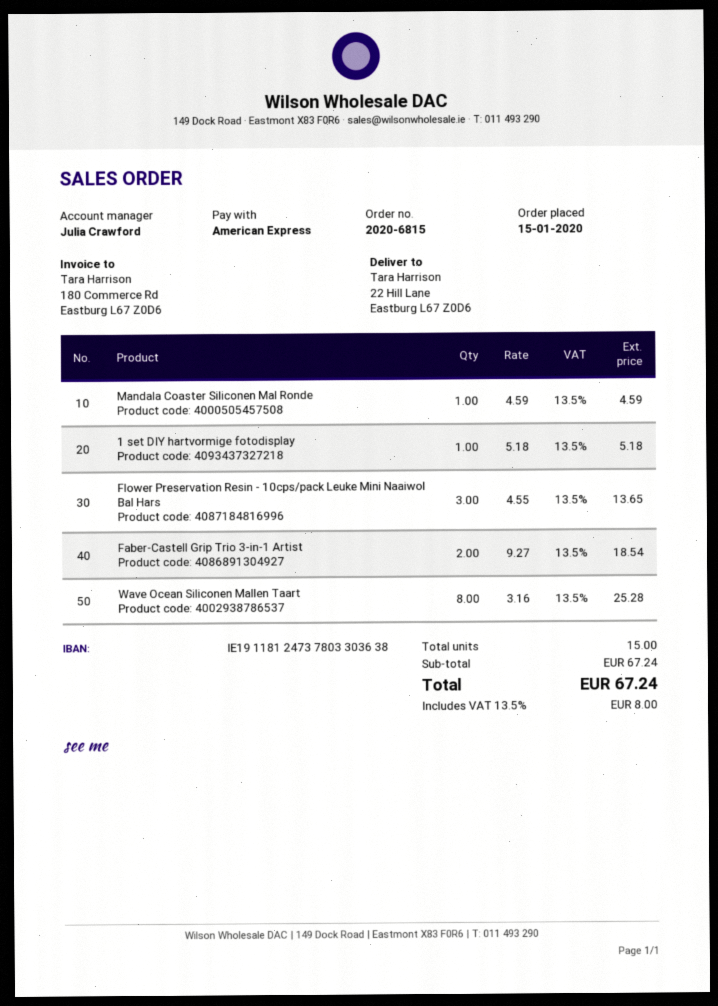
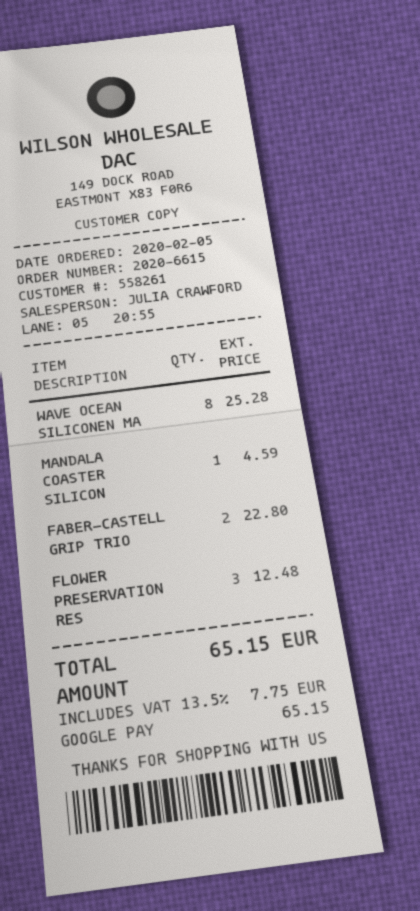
order number: 2020-6815 -> 2020-6615
order date: 2020-01-15 -> 2020-02-05
payment method: American Express -> Google Pay
1 set DIY hartvormige fotodisplay: 1 for 5.18 -> none
Flower Preservation Resin - 10cps/pack Leuke Mini Naaiwol Bal Hars: 3 for 13.65 -> 3 for 12.48
Faber-Castell Grip Trio 3-in-1 Artist: 2 for 18.54 -> 2 for 22.80
tax: 13.5% = 8.00 -> 13.5% = 7.75
total: 67.24 -> 65.15

